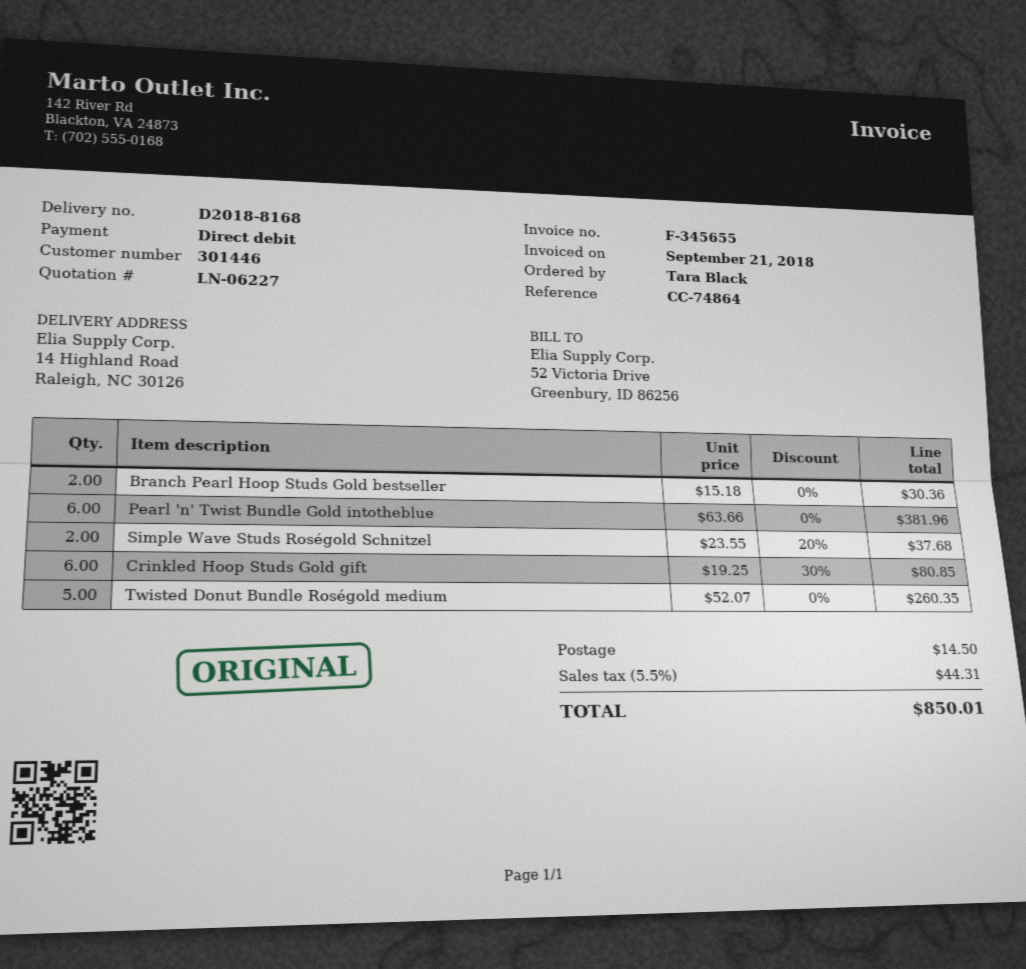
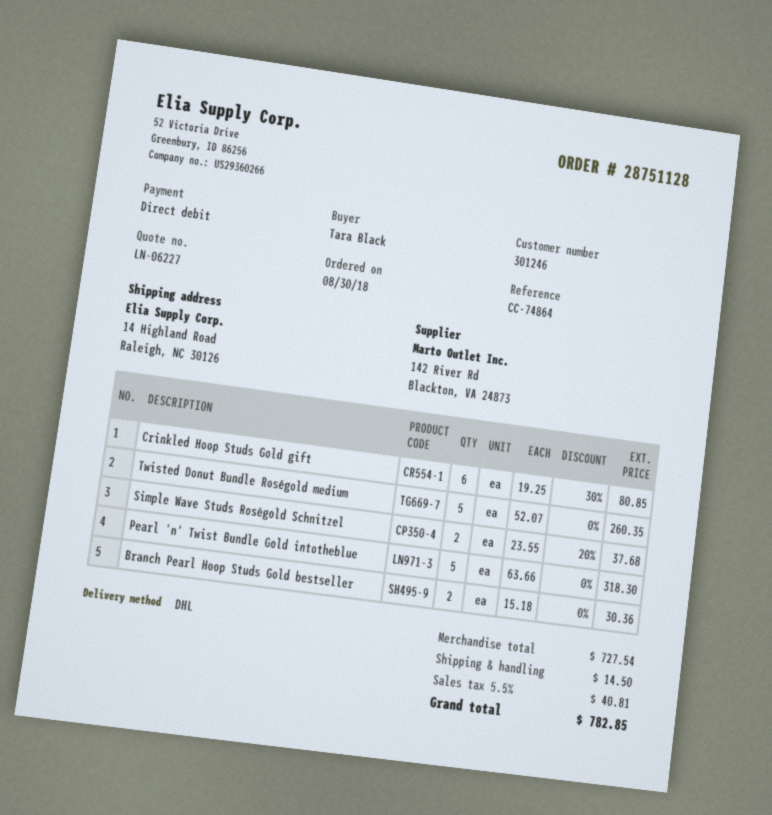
customer number: 301446 -> 301246
Pearl 'n' Twist Bundle Gold intotheblue: 6 x 63.66 = 381.96 -> 5 x 63.66 = 318.30
tax: 5.5% = 44.31 -> 5.5% = 40.81
total: 850.01 -> 782.85

